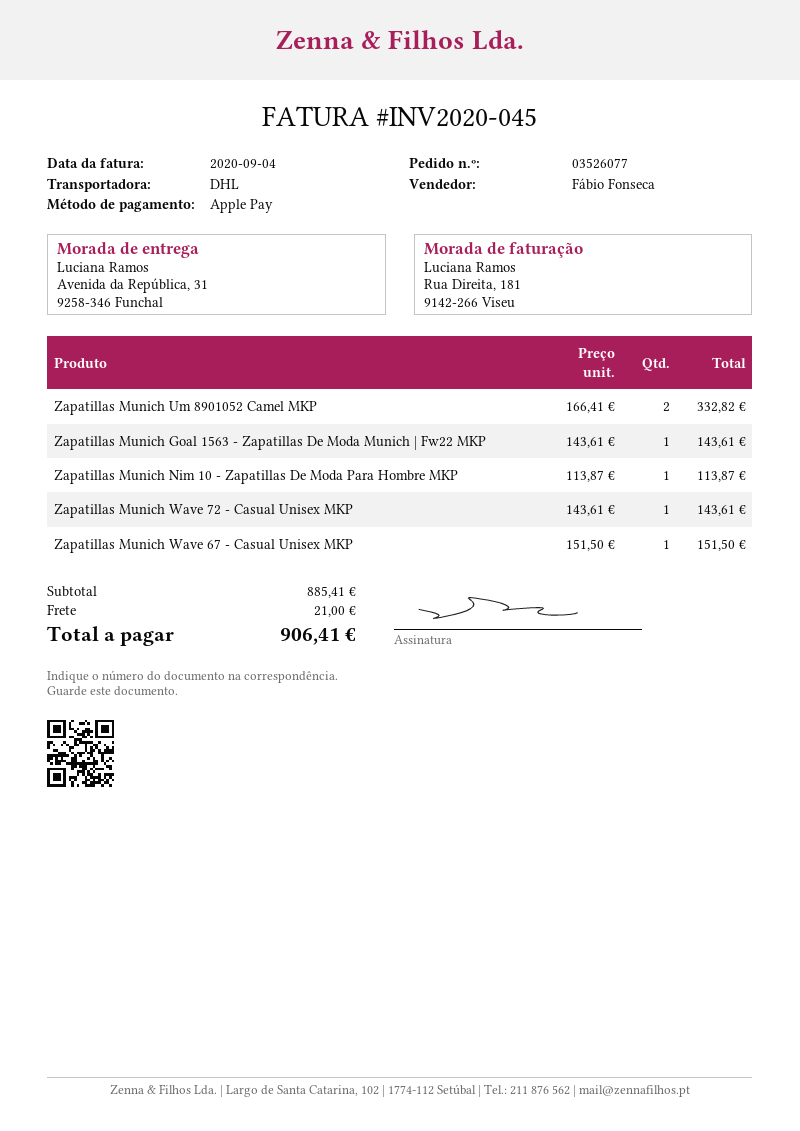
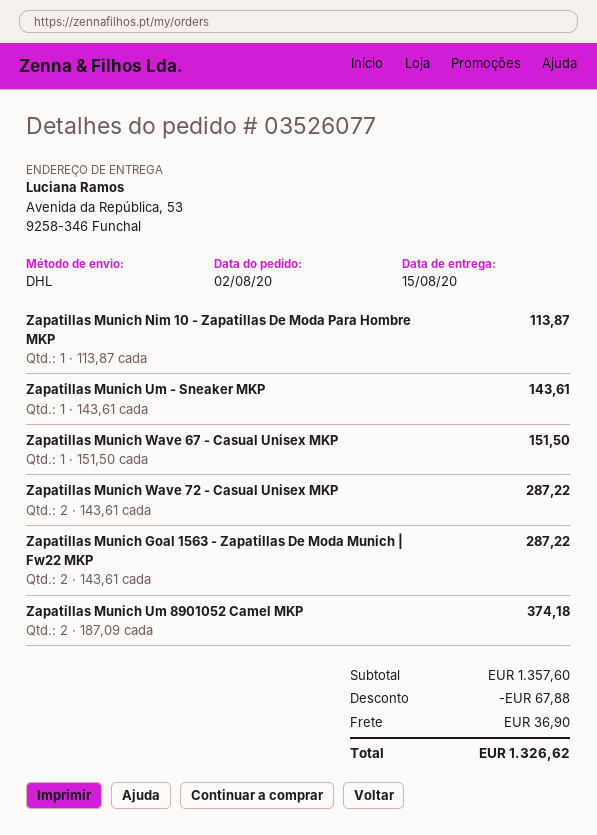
ship to: Avenida da República, 31, 9258-346 Funchal -> Avenida da República, 53, 9258-346 Funchal
Zapatillas Munich Um 8901052 Camel MKP: 2 x 166.41 = 332.82 -> 2 x 187.09 = 374.18
Zapatillas Munich Goal 1563 - Zapatillas De Moda Munich | Fw22 MKP: 1 x 143.61 = 143.61 -> 2 x 143.61 = 287.22
Zapatillas Munich Wave 72 - Casual Unisex MKP: 1 x 143.61 = 143.61 -> 2 x 143.61 = 287.22
Zapatillas Munich Um - Sneaker MKP: none -> 1 x 143.61 = 143.61
subtotal: 885.41 -> 1357.60
discount: none -> 67.88
shipping: 21.00 -> 36.90
total: 906.41 -> 1326.62

